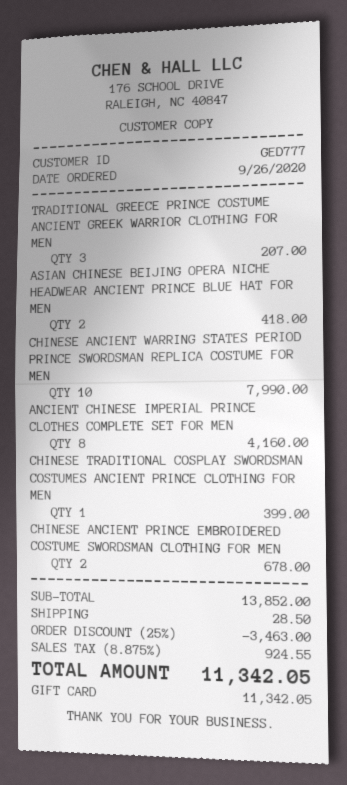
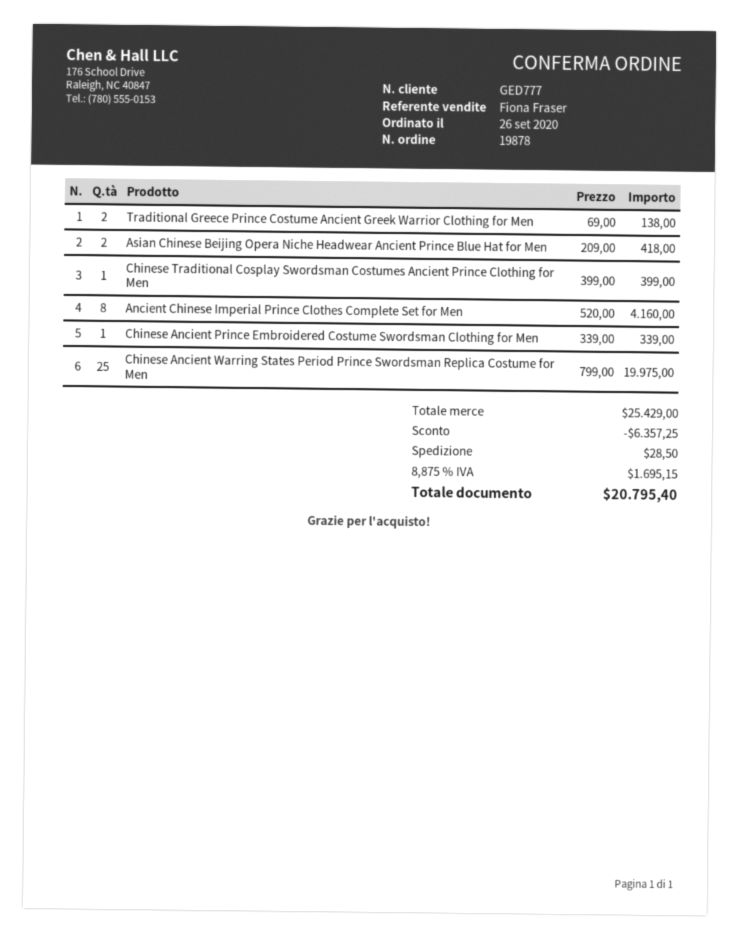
TRADITIONAL GREECE PRINCE COSTUME ANCIENT GREEK WARRIOR CLOTHING FOR MEN: 3 for 207.00 -> 2 for 138.00
CHINESE ANCIENT WARRING STATES PERIOD PRINCE SWORDSMAN REPLICA COSTUME FOR MEN: 10 for 7990.00 -> 25 for 19975.00
CHINESE ANCIENT PRINCE EMBROIDERED COSTUME SWORDSMAN CLOTHING FOR MEN: 2 for 678.00 -> 1 for 339.00
subtotal: 13852.00 -> 25429.00
discount: 3463.00 -> 6357.25
tax: 8.875% = 924.55 -> 8.875% = 1695.15
total: 11342.05 -> 20795.40

